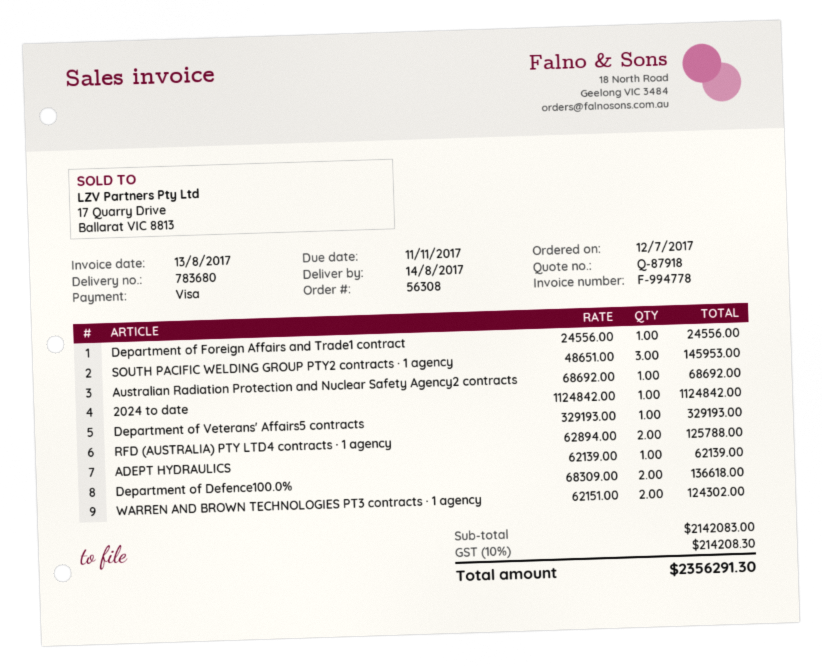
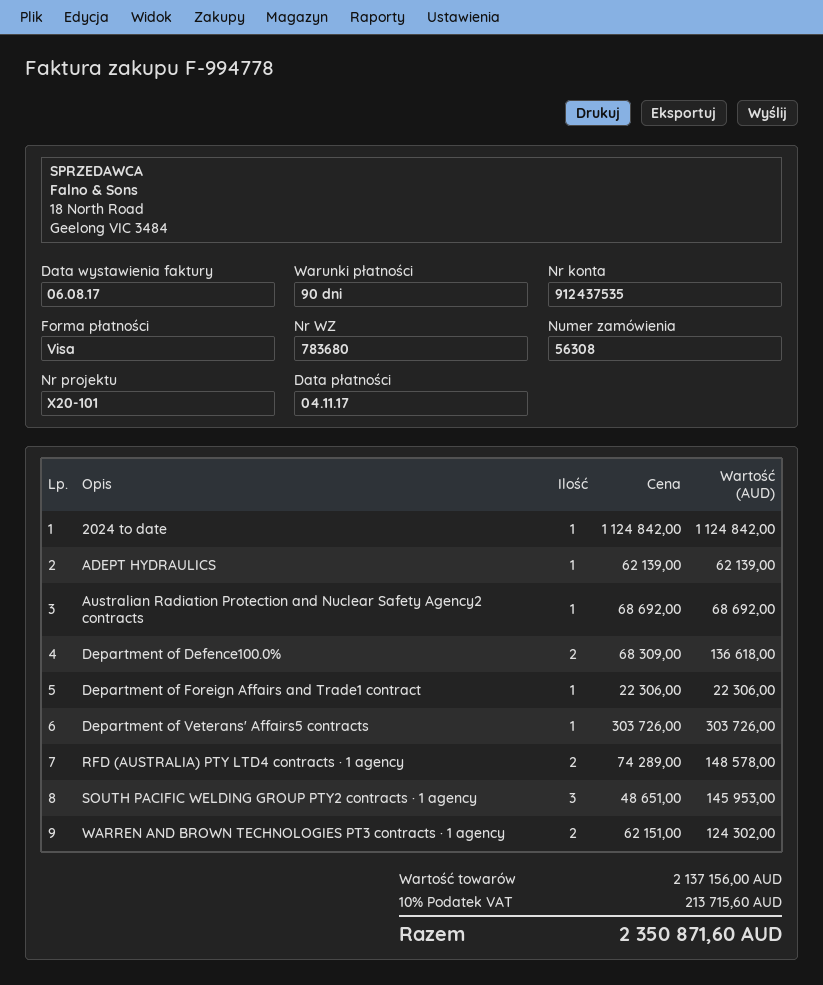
invoice date: 2017-08-13 -> 2017-08-06
due date: 2017-11-11 -> 2017-11-04
Department of Foreign Affairs and Trade1 contract: 1 x 24556.00 = 24556.00 -> 1 x 22306.00 = 22306.00
Department of Veterans' Affairs5 contracts: 1 x 329193.00 = 329193.00 -> 1 x 303726.00 = 303726.00
RFD (AUSTRALIA) PTY LTD4 contracts · 1 agency: 2 x 62894.00 = 125788.00 -> 2 x 74289.00 = 148578.00
subtotal: 2142083.00 -> 2137156.00
tax: 10% = 214208.30 -> 10% = 213715.60
total: 2356291.30 -> 2350871.60

